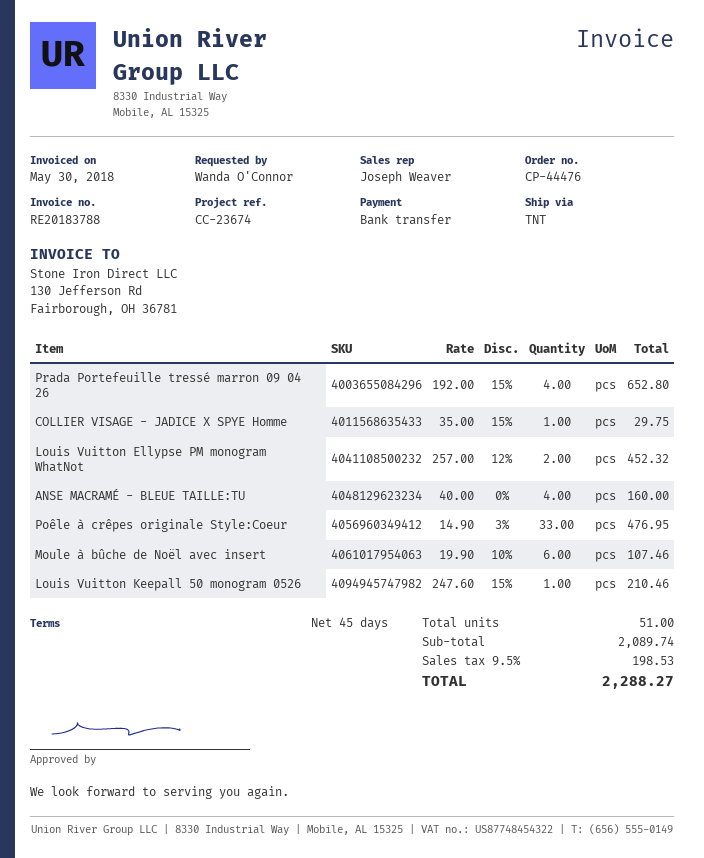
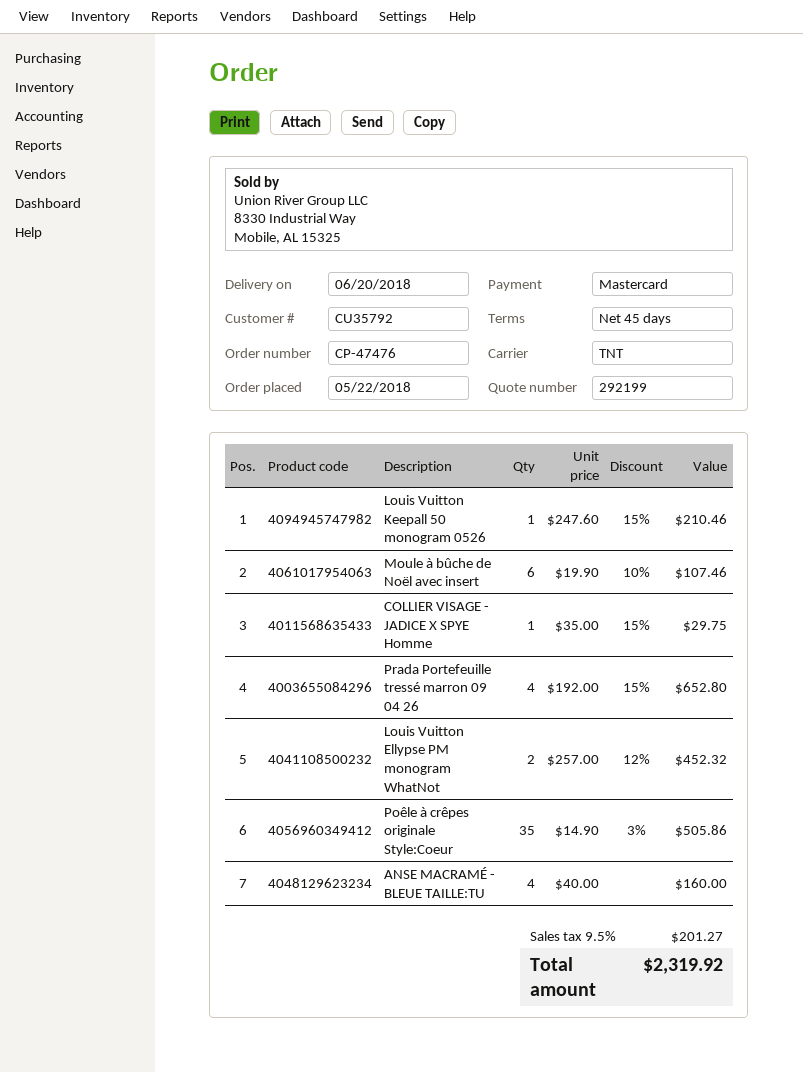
order number: CP-44476 -> CP-47476
payment method: bank transfer -> Mastercard
Poêle à crêpes originale Style:Coeur: 33 x 14.90 - 3% = 476.95 -> 35 x 14.90 - 3% = 505.86
tax: 9.5% = 198.53 -> 9.5% = 201.27
total: 2288.27 -> 2319.92

